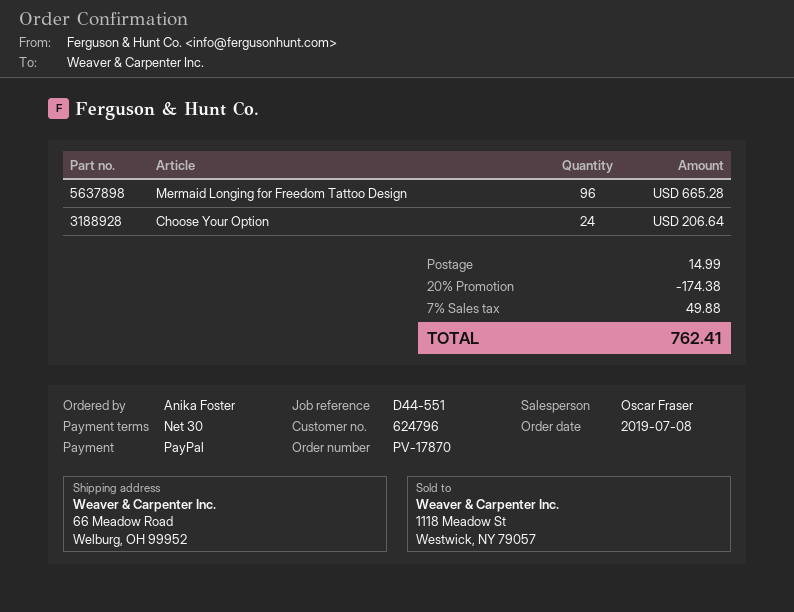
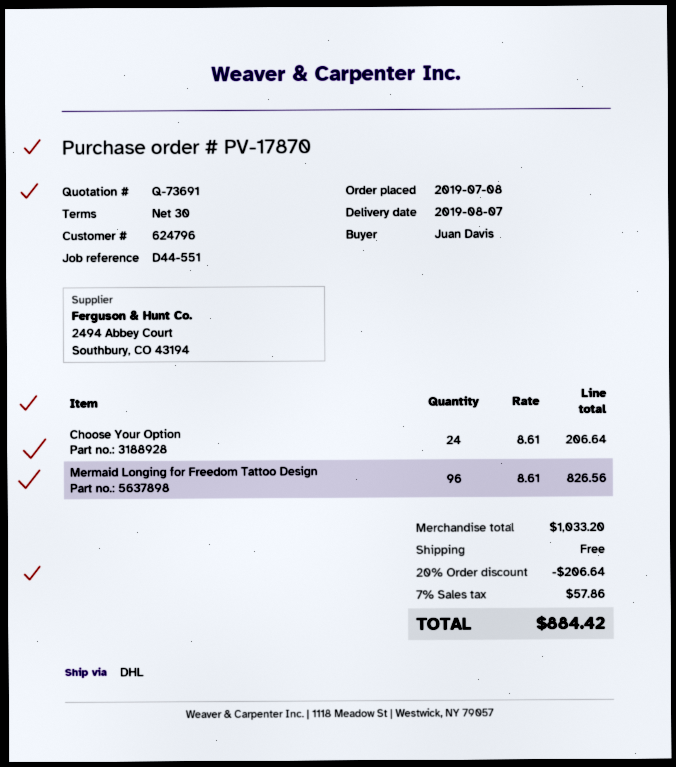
ordered by: Anika Foster -> Juan Davis
Mermaid Longing for Freedom Tattoo Design: 96 for 665.28 -> 96 for 826.56
discount: 20% = 174.38 -> 20% = 206.64
shipping: 14.99 -> 0.00
tax: 7% = 49.88 -> 7% = 57.86
total: 762.41 -> 884.42

